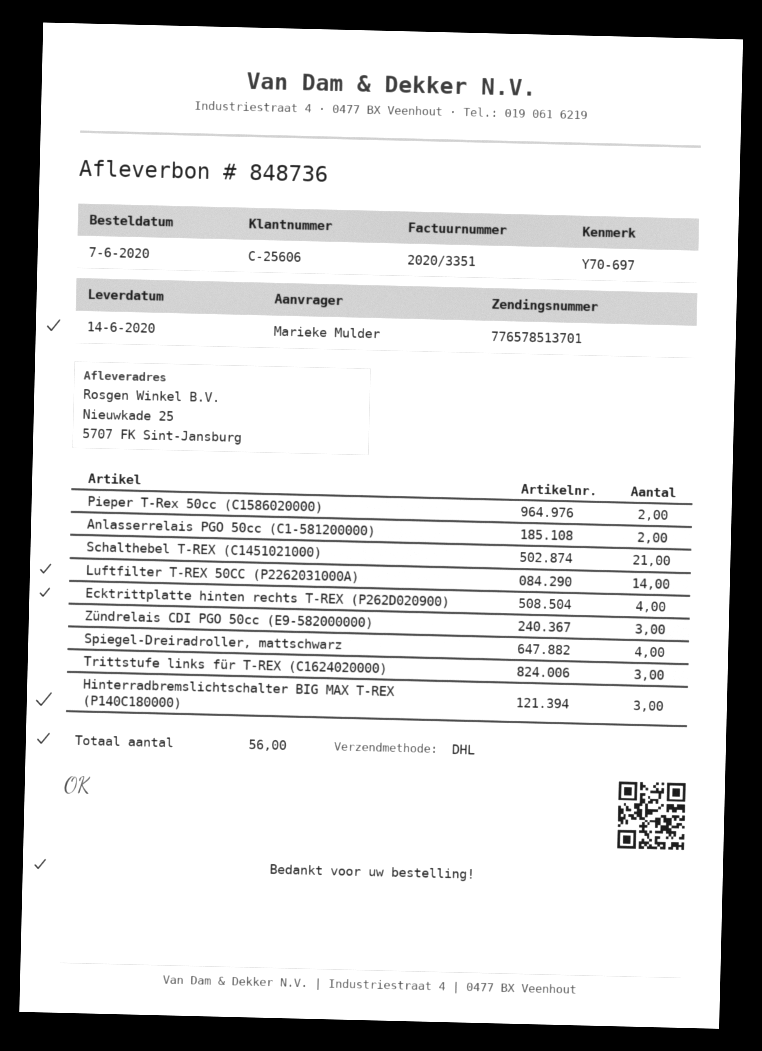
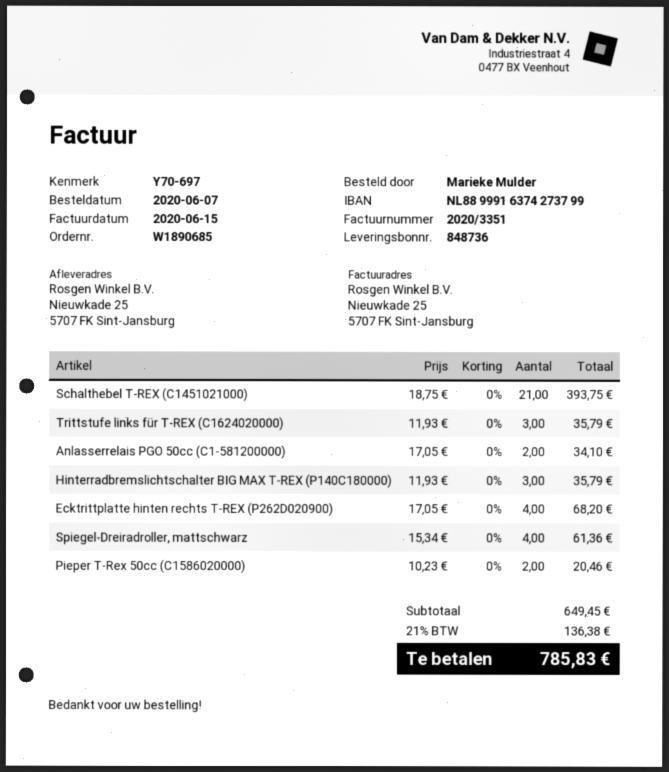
Luftfilter T-REX 50CC (P2262031000A): 14 -> none
Zündrelais CDI PGO 50cc (E9-582000000): 3 -> none

